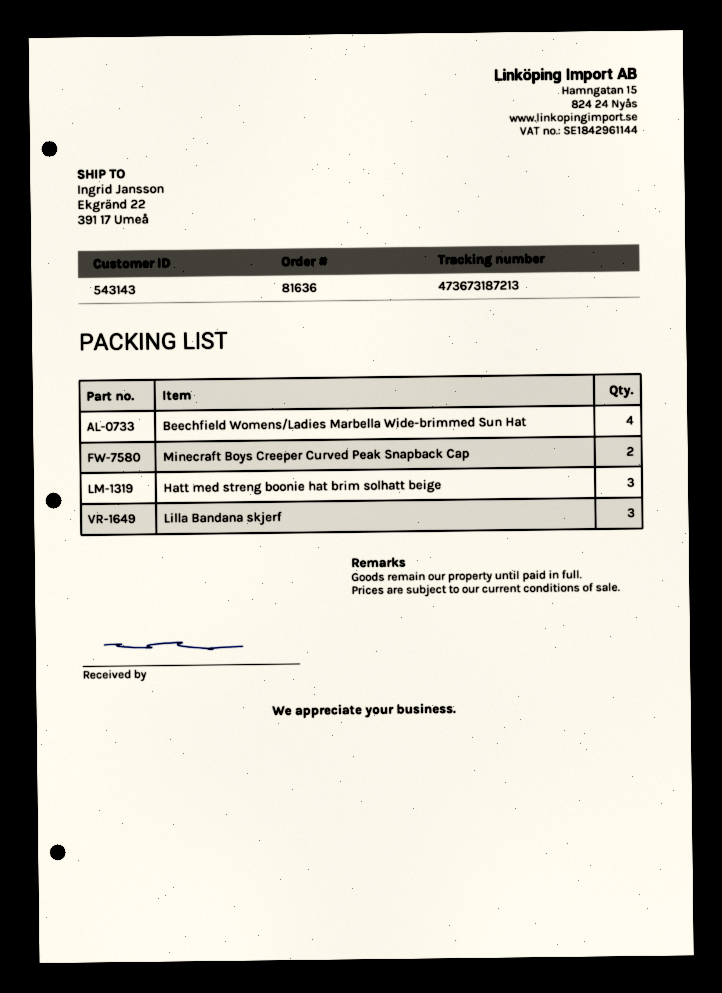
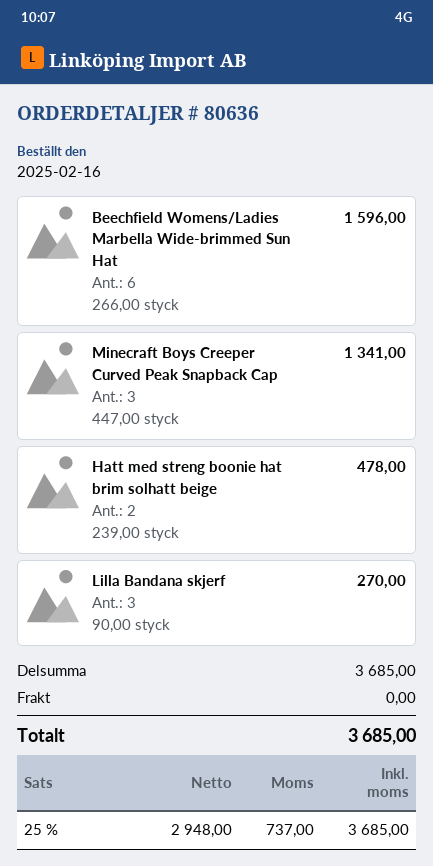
order number: 81636 -> 80636
Beechfield Womens/Ladies Marbella Wide-brimmed Sun Hat: 4 -> 6
Minecraft Boys Creeper Curved Peak Snapback Cap: 2 -> 3
Hatt med streng boonie hat brim solhatt beige: 3 -> 2

